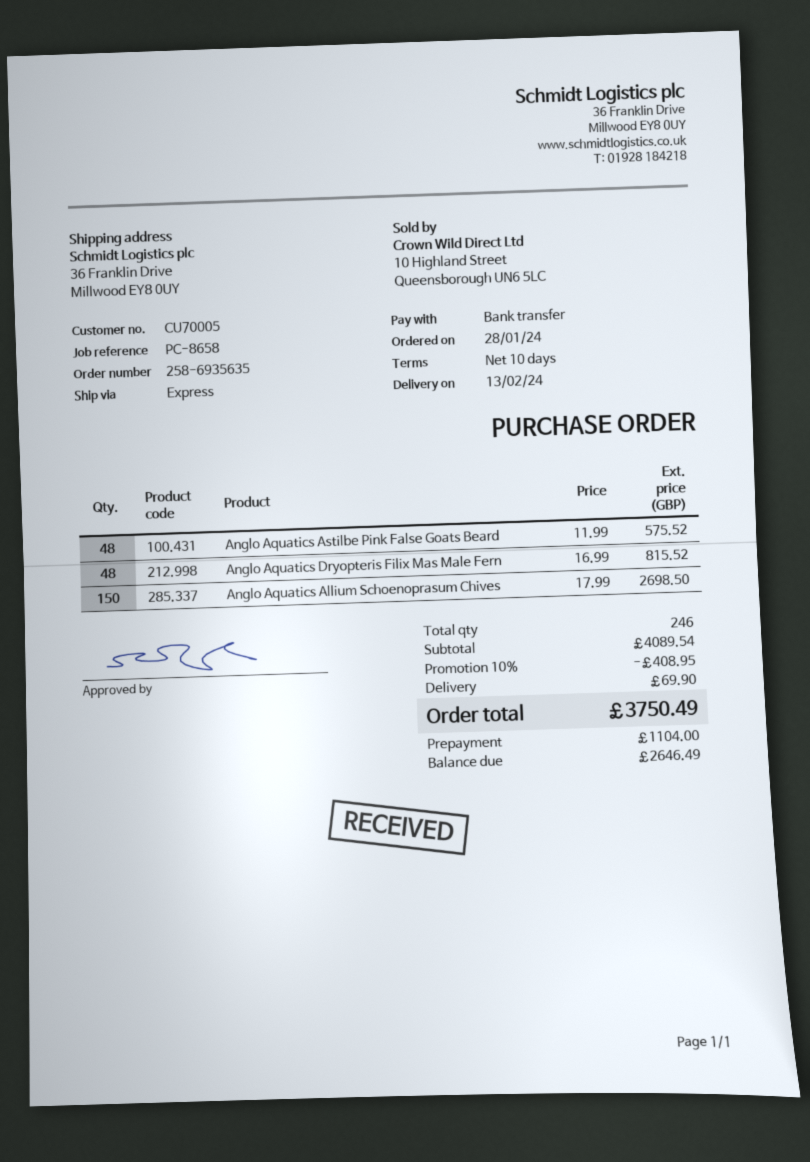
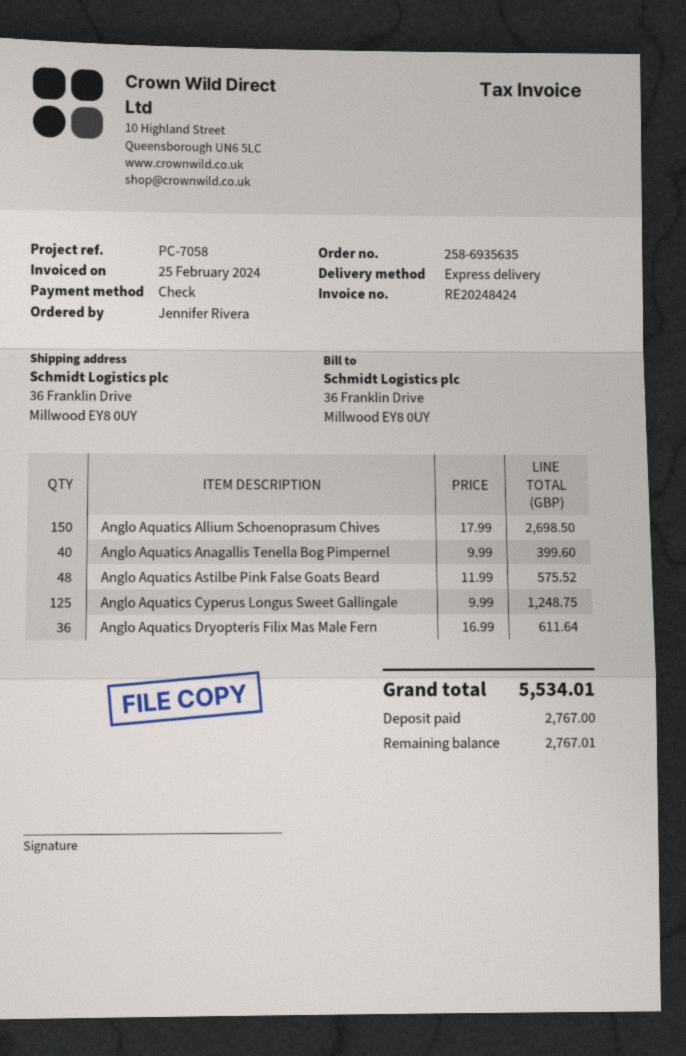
reference: PC-8658 -> PC-7058
payment method: bank transfer -> cheque
Anglo Aquatics Dryopteris Filix Mas Male Fern: 48 x 16.99 = 815.52 -> 36 x 16.99 = 611.64
Anglo Aquatics Anagallis Tenella Bog Pimpernel: none -> 40 x 9.99 = 399.60
Anglo Aquatics Cyperus Longus Sweet Gallingale: none -> 125 x 9.99 = 1248.75
discount: 10% = 408.95 -> none
shipping: 69.90 -> none
total: 3750.49 -> 5534.01
deposit: 1104.00 -> 2767.00
balance: 2646.49 -> 2767.01

